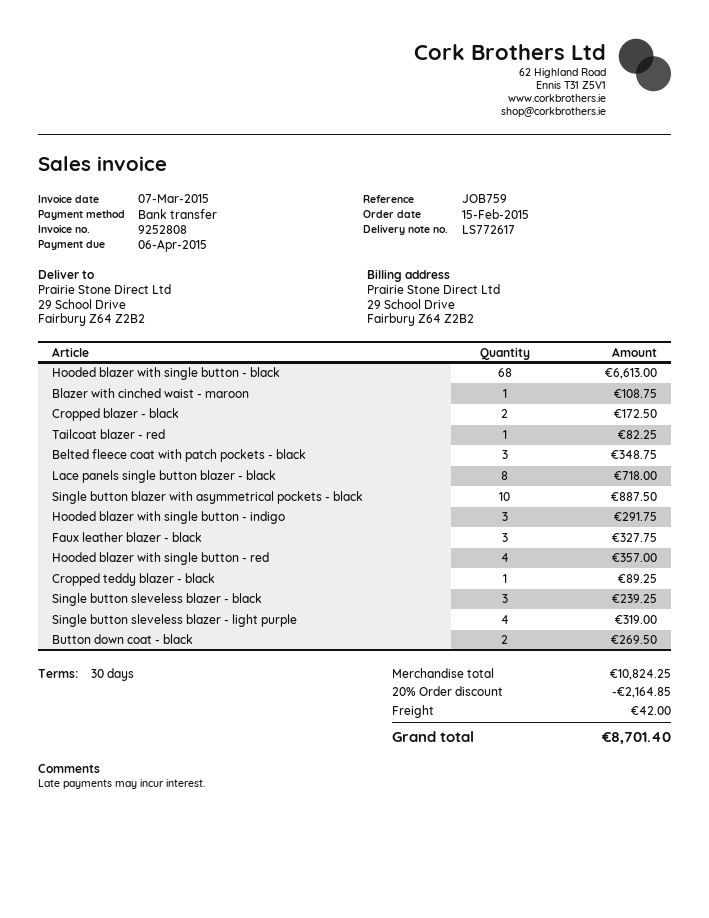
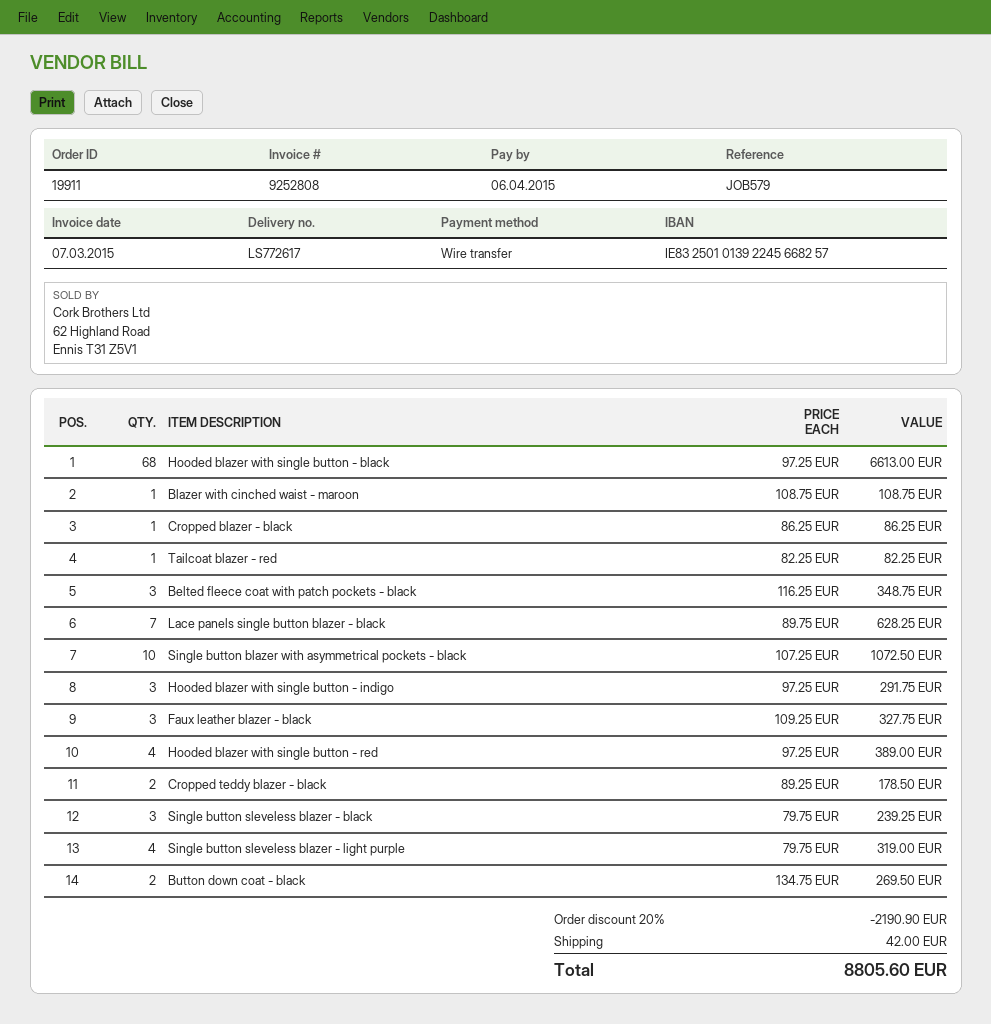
reference: JOB759 -> JOB579
Cropped blazer - black: 2 for 172.50 -> 1 for 86.25
Lace panels single button blazer - black: 8 for 718.00 -> 7 for 628.25
Single button blazer with asymmetrical pockets - black: 10 for 887.50 -> 10 for 1072.50
Hooded blazer with single button - red: 4 for 357.00 -> 4 for 389.00
Cropped teddy blazer - black: 1 for 89.25 -> 2 for 178.50
discount: 20% = 2164.85 -> 20% = 2190.90
total: 8701.40 -> 8805.60

